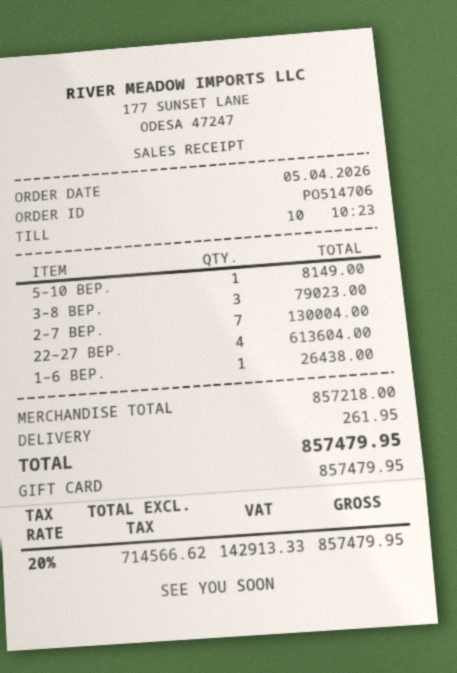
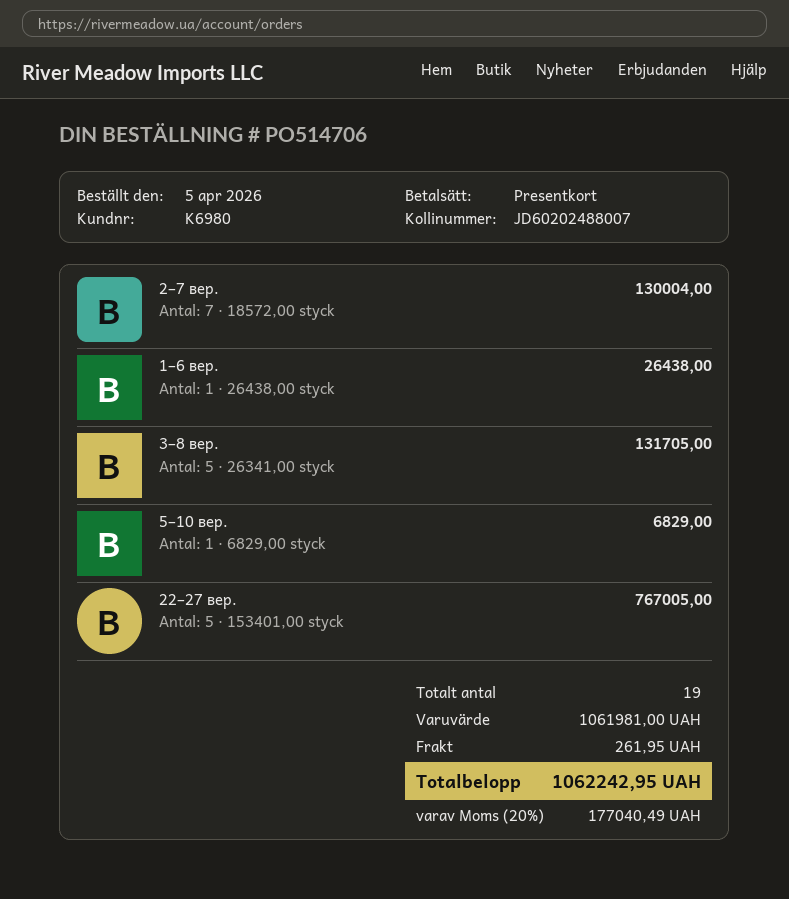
5–10 ВЕР.: 1 for 8149.00 -> 1 for 6829.00
3–8 ВЕР.: 3 for 79023.00 -> 5 for 131705.00
22–27 ВЕР.: 4 for 613604.00 -> 5 for 767005.00
subtotal: 857218.00 -> 1061981.00
tax: 20% = 142913.33 -> 20% = 177040.49
total: 857479.95 -> 1062242.95

